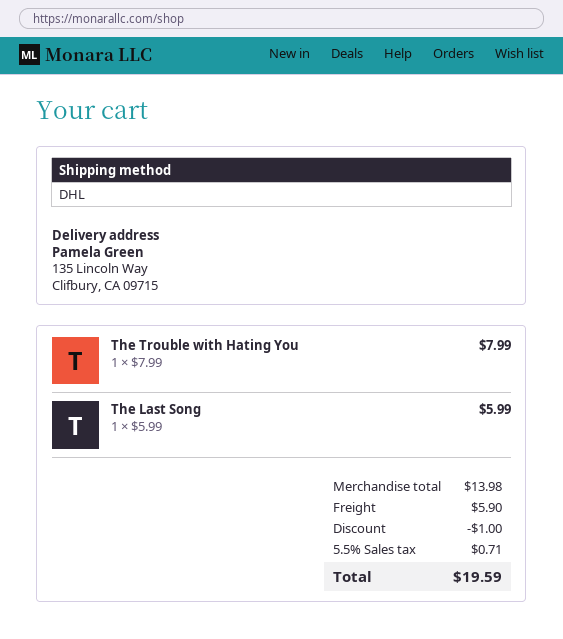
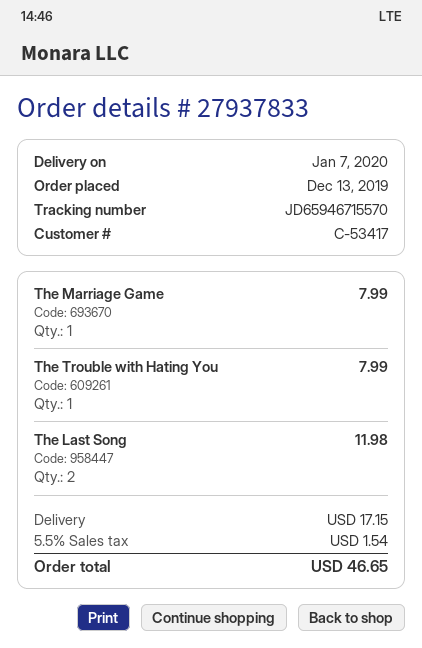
The Last Song: 1 for 5.99 -> 2 for 11.98
The Marriage Game: none -> 1 for 7.99
discount: 1.00 -> none
shipping: 5.90 -> 17.15
tax: 5.5% = 0.71 -> 5.5% = 1.54
total: 19.59 -> 46.65

